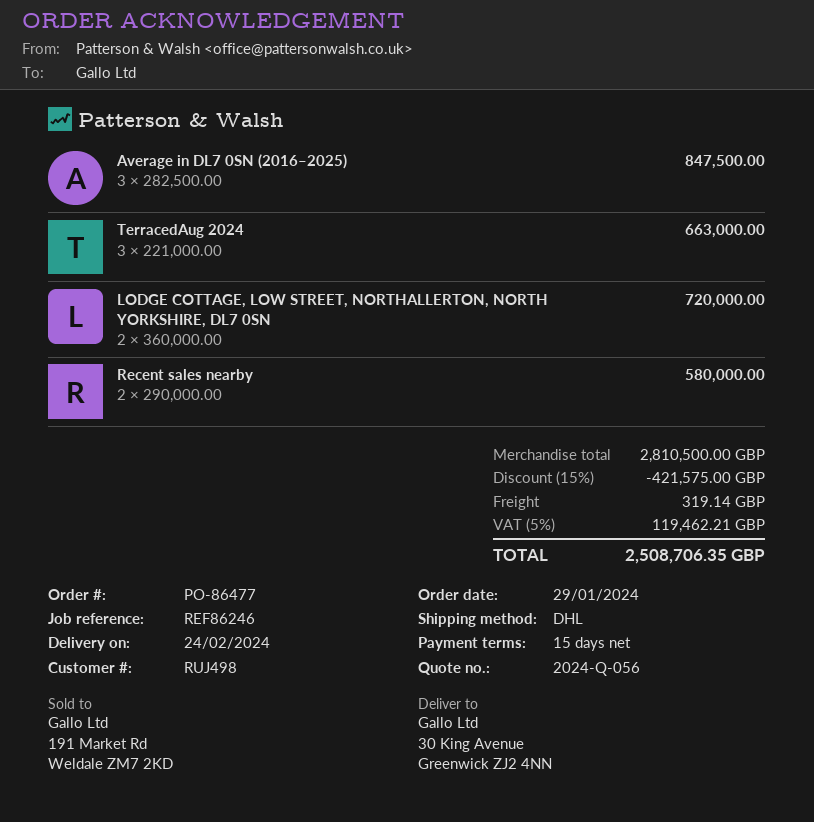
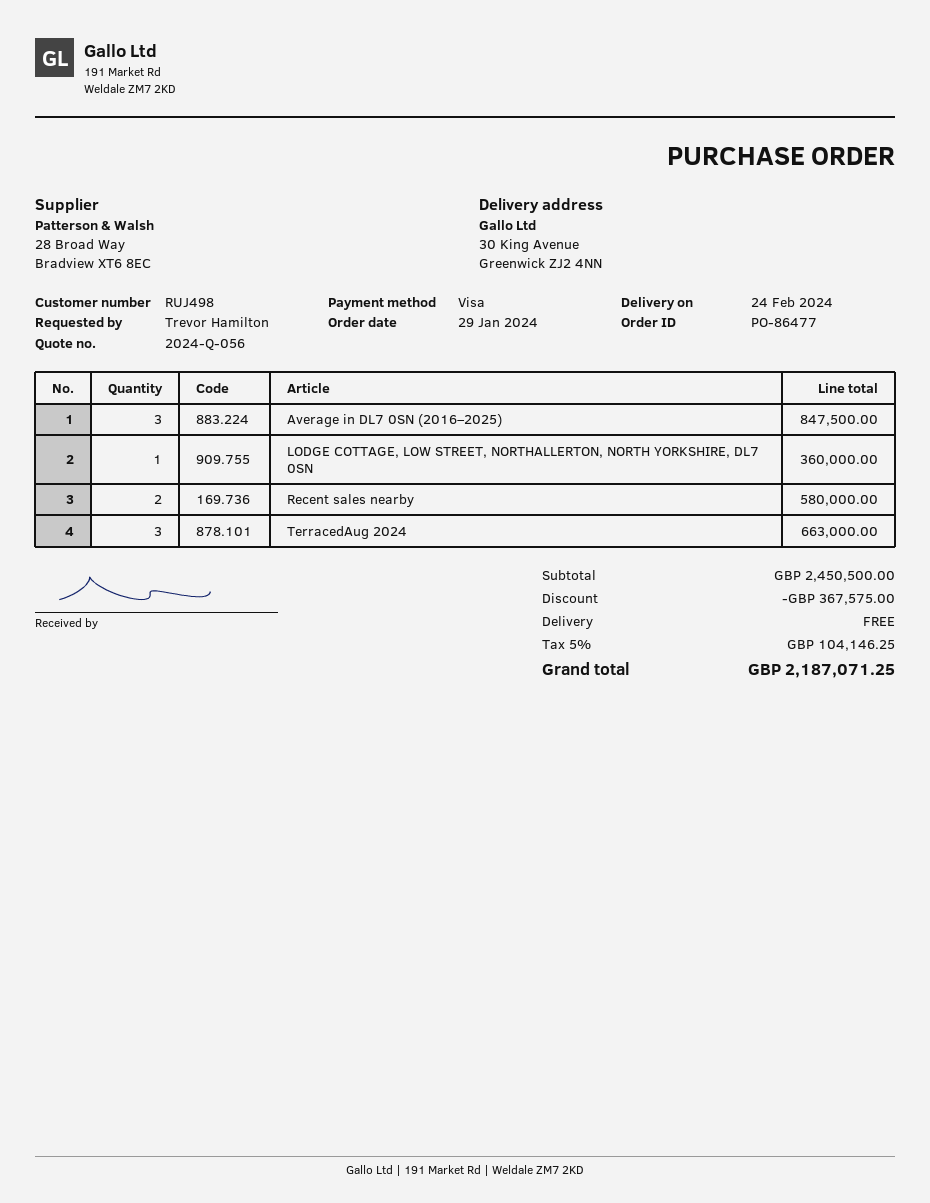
LODGE COTTAGE, LOW STREET, NORTHALLERTON, NORTH YORKSHIRE, DL7 0SN: 2 for 720000.00 -> 1 for 360000.00
subtotal: 2810500.00 -> 2450500.00
discount: 421575.00 -> 367575.00
shipping: 319.14 -> 0.00
tax: 5% = 119462.21 -> 5% = 104146.25
total: 2508706.35 -> 2187071.25

